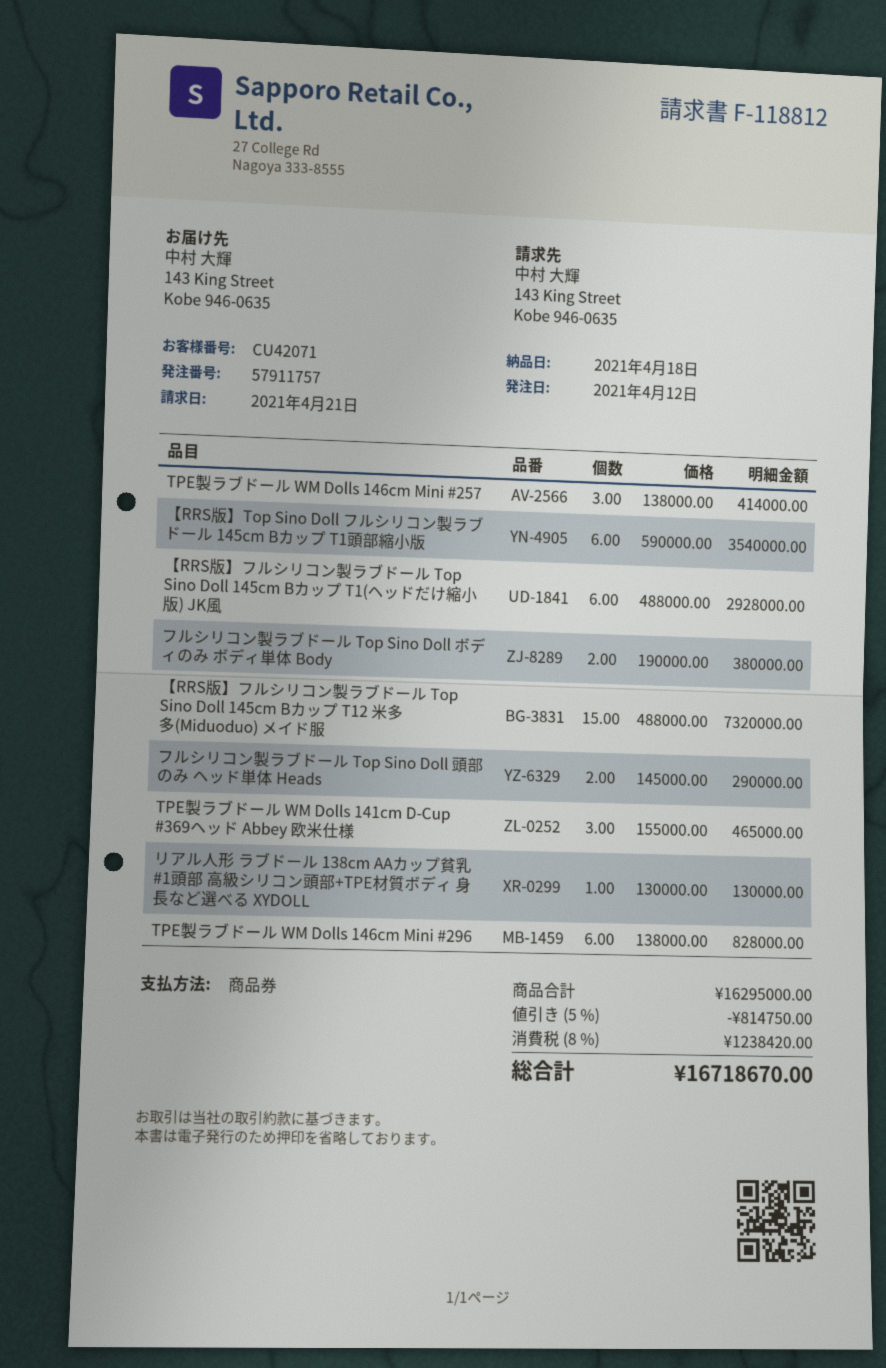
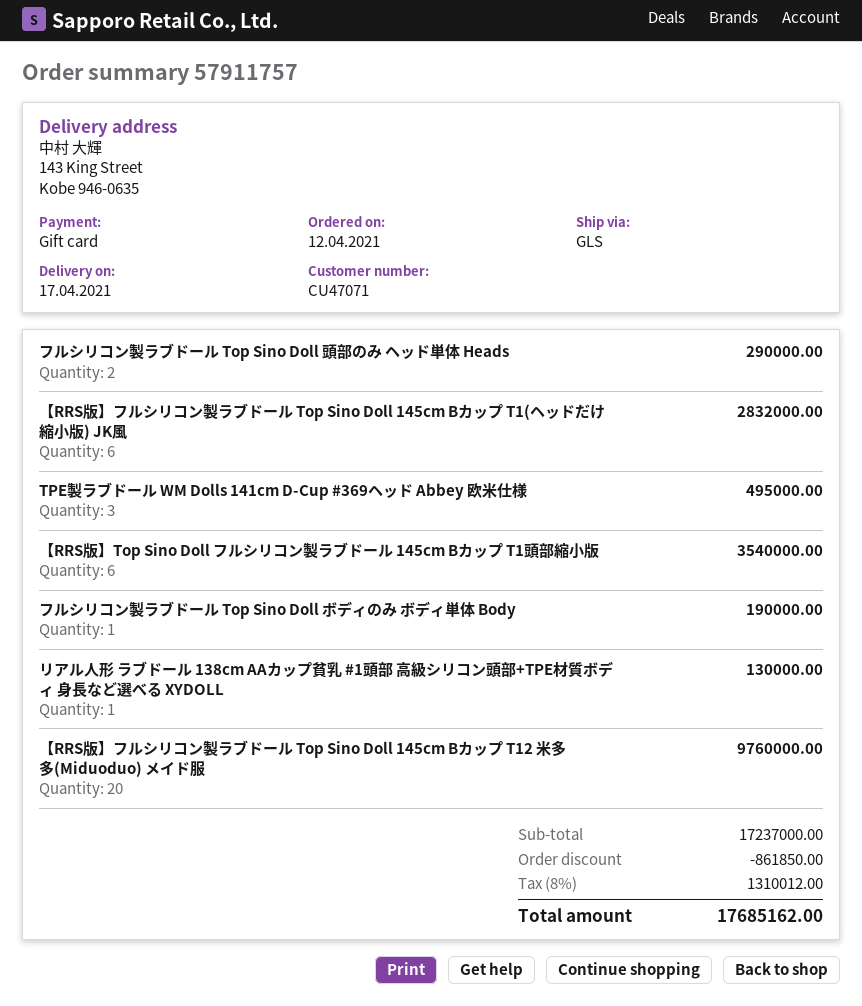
delivery date: 2021-04-18 -> 2021-04-17
customer number: CU42071 -> CU47071
TPE製ラブドール WM Dolls 146cm Mini #257: 3 for 414000.00 -> none
【RRS版】フルシリコン製ラブドール Top Sino Doll 145cm Bカップ T1(ヘッドだけ縮小版) JK風: 6 for 2928000.00 -> 6 for 2832000.00
フルシリコン製ラブドール Top Sino Doll ボディのみ ボディ単体 Body: 2 for 380000.00 -> 1 for 190000.00
【RRS版】フルシリコン製ラブドール Top Sino Doll 145cm Bカップ T12 米多多(Miduoduo) メイド服: 15 for 7320000.00 -> 20 for 9760000.00
TPE製ラブドール WM Dolls 141cm D-Cup #369ヘッド Abbey 欧米仕様: 3 for 465000.00 -> 3 for 495000.00
TPE製ラブドール WM Dolls 146cm Mini #296: 6 for 828000.00 -> none
subtotal: 16295000.00 -> 17237000.00
discount: 814750.00 -> 861850.00
tax: 8% = 1238420.00 -> 8% = 1310012.00
total: 16718670.00 -> 17685162.00

